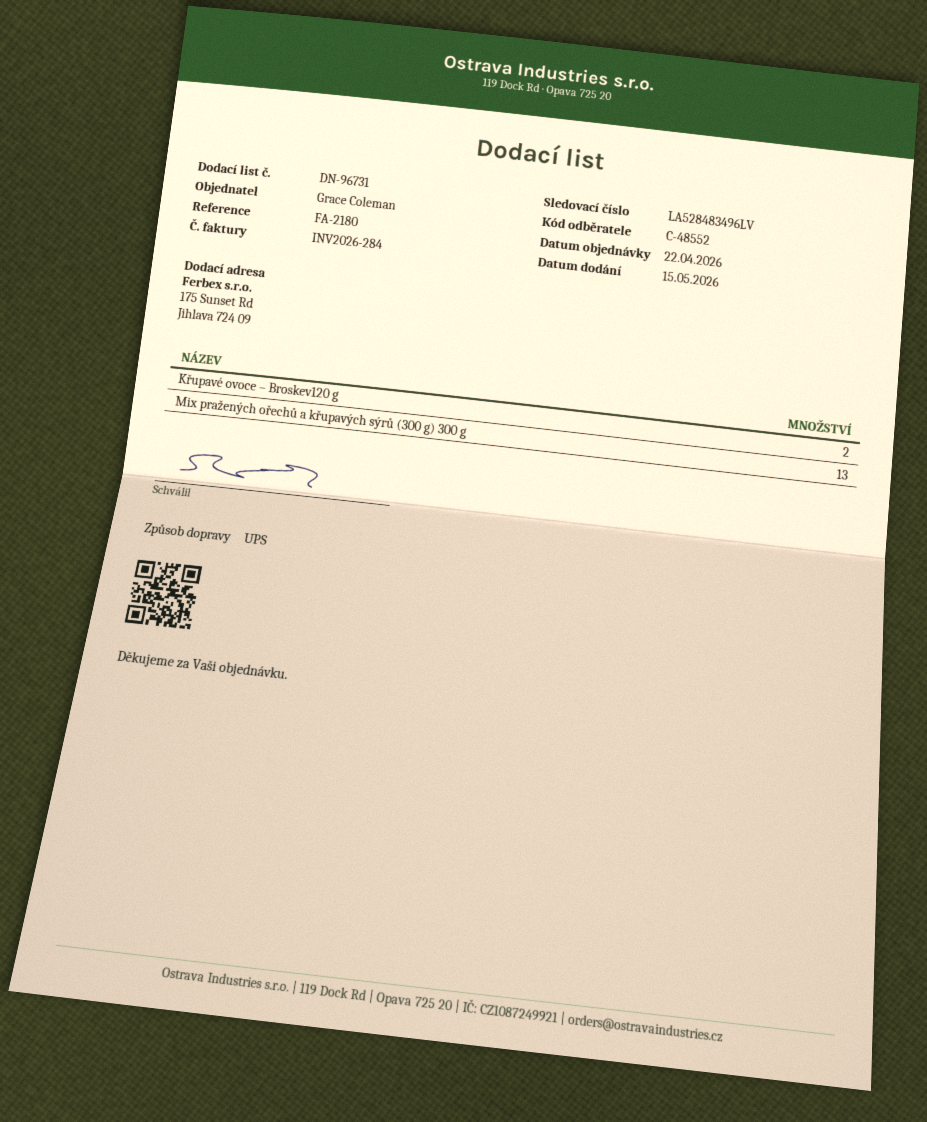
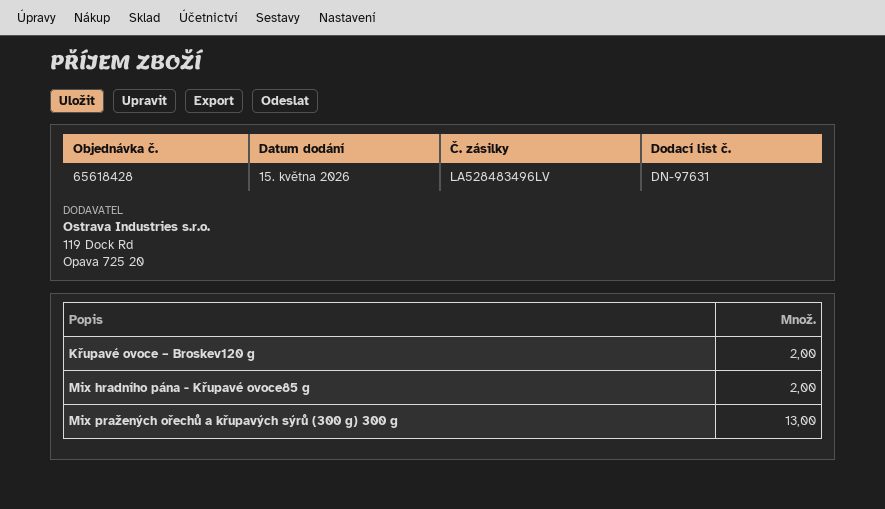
delivery note number: DN-96731 -> DN-97631
Mix hradního pána - Křupavé ovoce85 g: none -> 2

